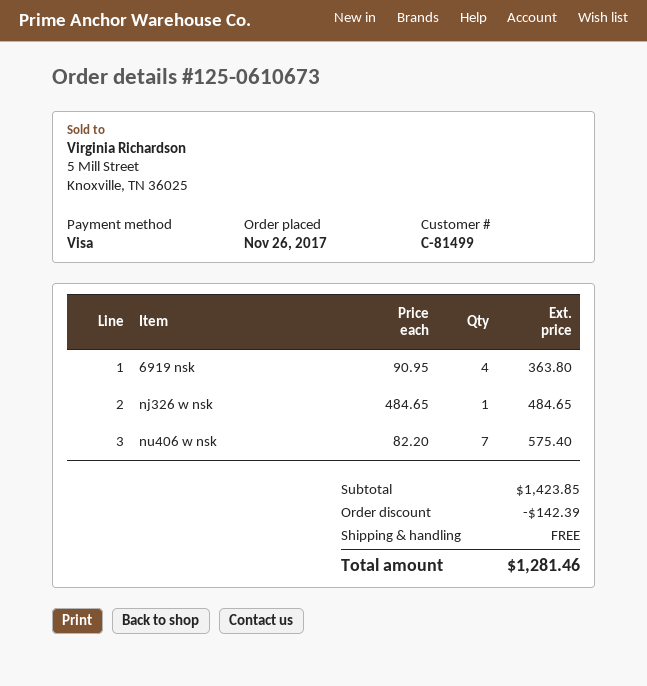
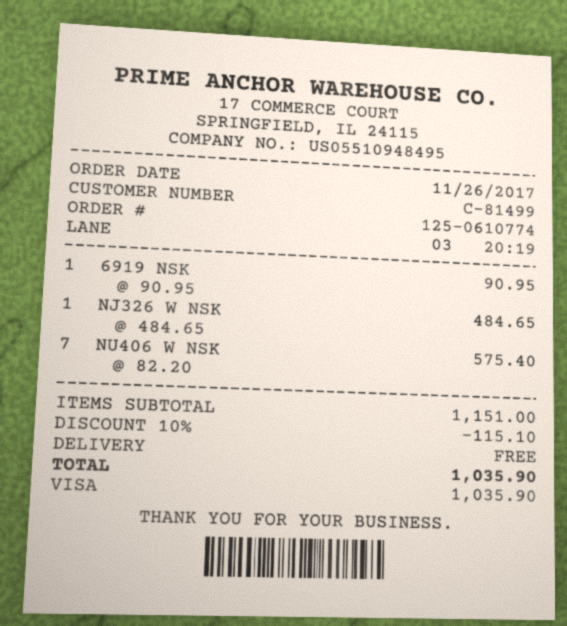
order number: 125-0610673 -> 125-0610774
6919 nsk: 4 x 90.95 = 363.80 -> 1 x 90.95 = 90.95
subtotal: 1423.85 -> 1151.00
discount: 142.39 -> 115.10
total: 1281.46 -> 1035.90

